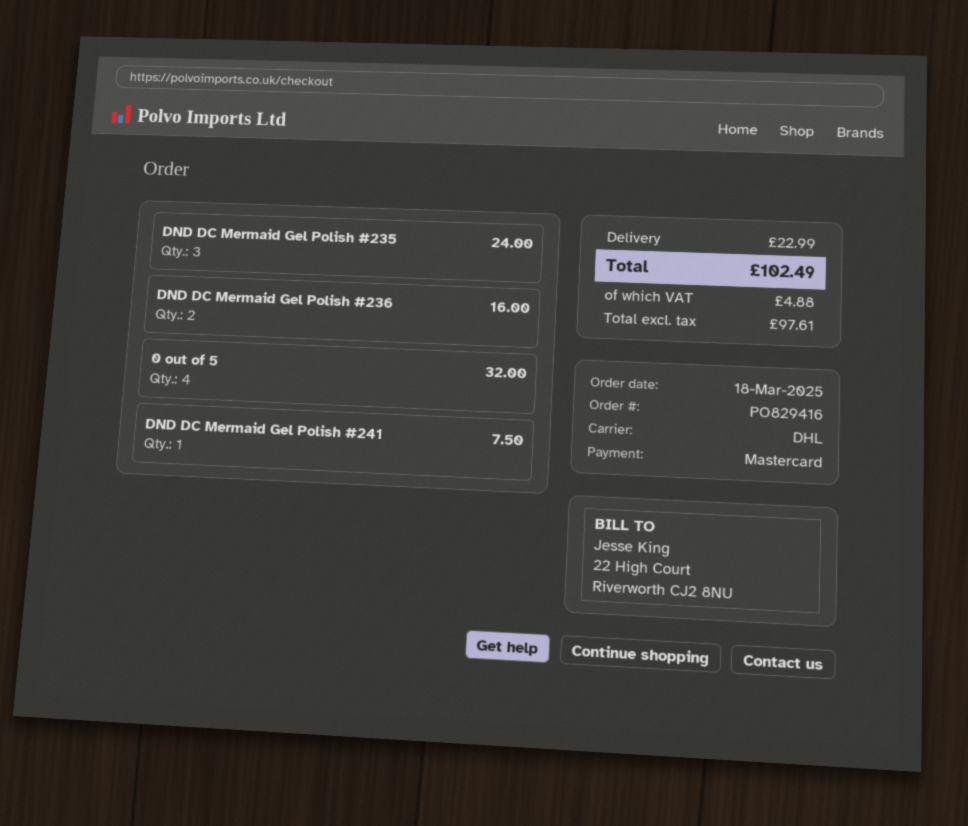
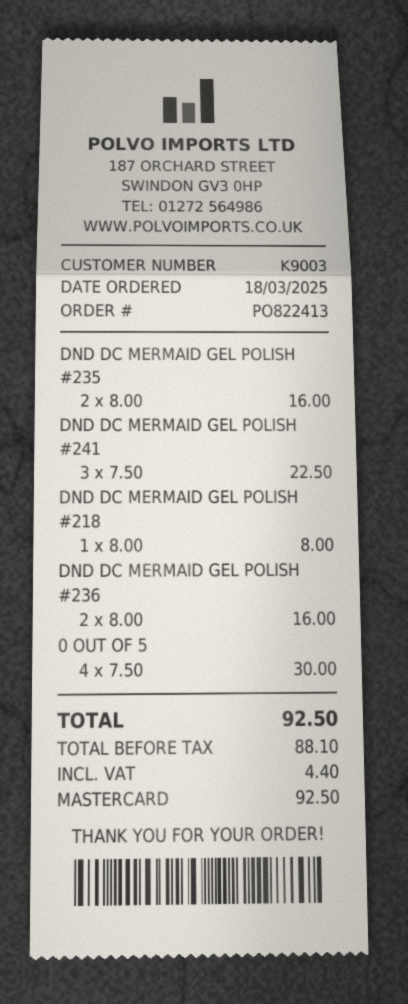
order number: PO829416 -> PO822413
DND DC Mermaid Gel Polish #235: 3 for 24.00 -> 2 for 16.00
0 out of 5: 4 for 32.00 -> 4 for 30.00
DND DC Mermaid Gel Polish #241: 1 for 7.50 -> 3 for 22.50
DND DC MERMAID GEL POLISH #218: none -> 1 for 8.00
shipping: 22.99 -> none
net: 97.61 -> 88.10
tax: 4.88 -> 4.40
total: 102.49 -> 92.50

